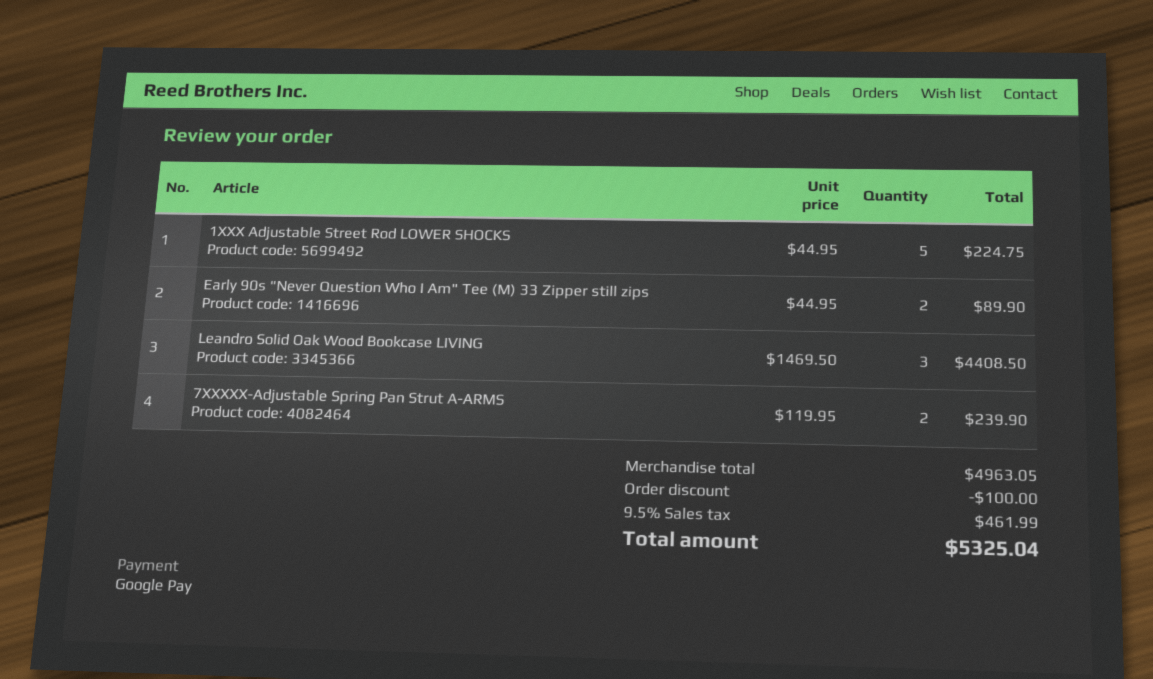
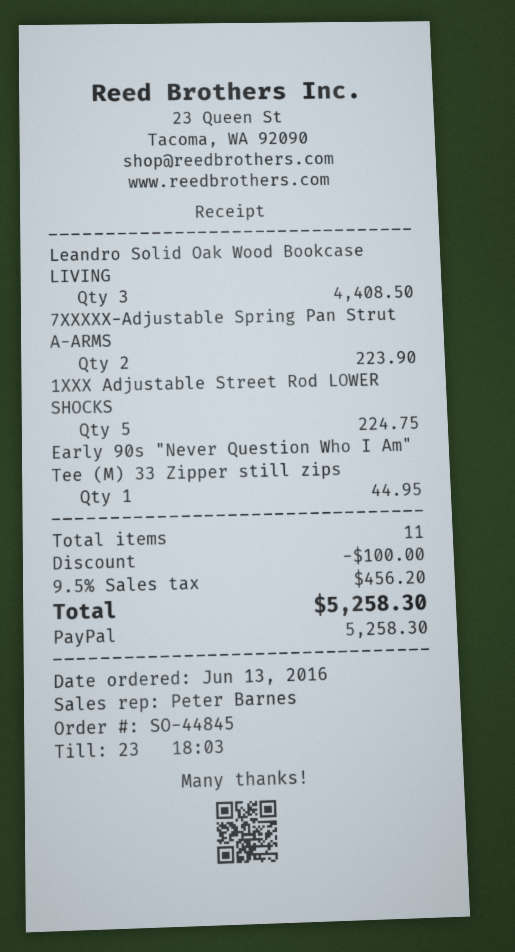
payment method: Google Pay -> PayPal
Early 90s "Never Question Who I Am" Tee (M) 33 Zipper still zips: 2 for 89.90 -> 1 for 44.95
7XXXXX-Adjustable Spring Pan Strut A-ARMS: 2 for 239.90 -> 2 for 223.90
tax: 9.5% = 461.99 -> 9.5% = 456.20
total: 5325.04 -> 5258.30

